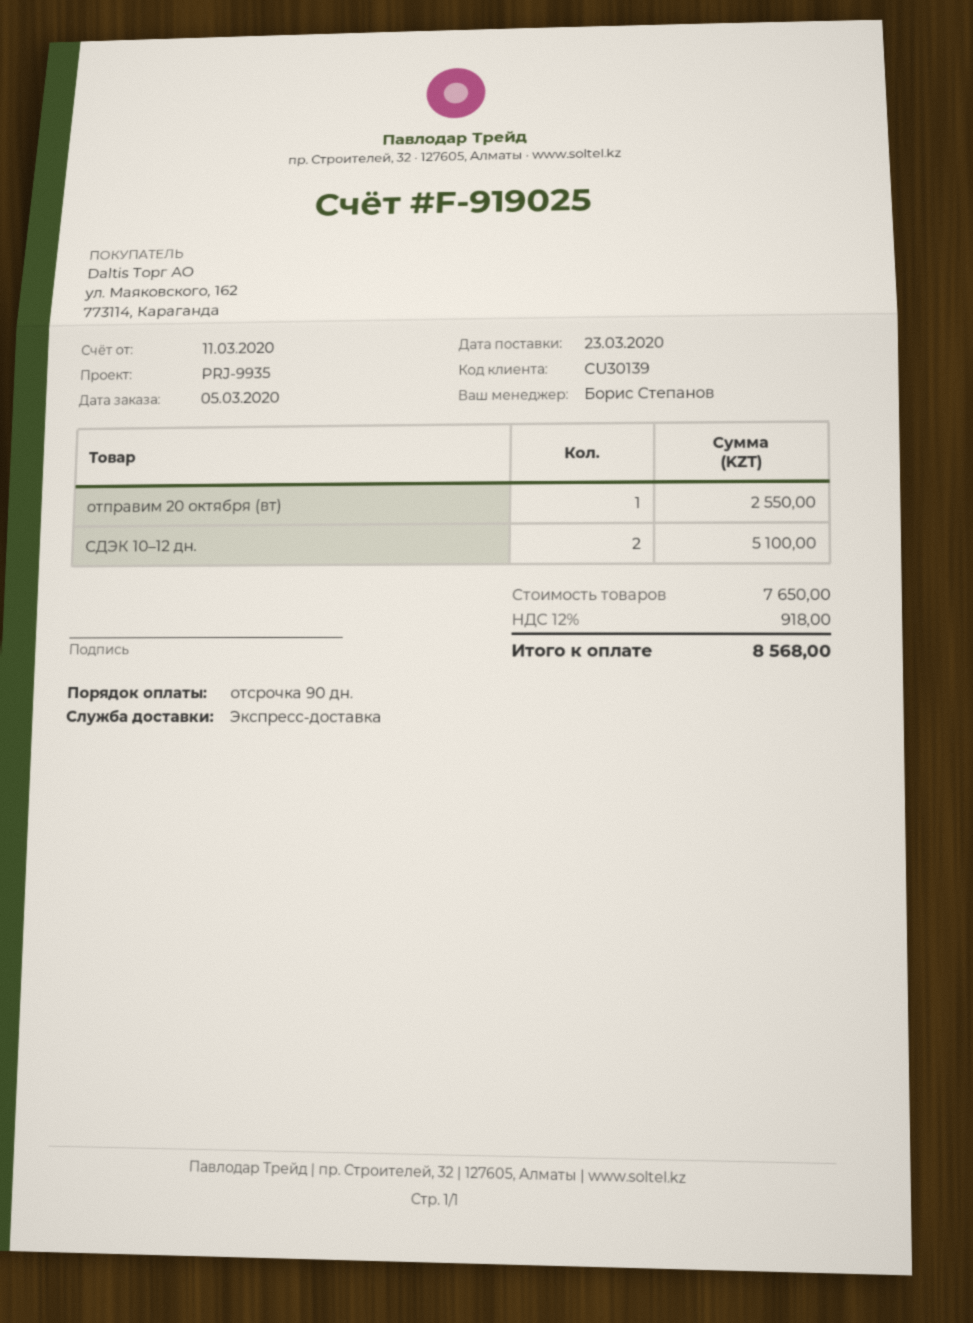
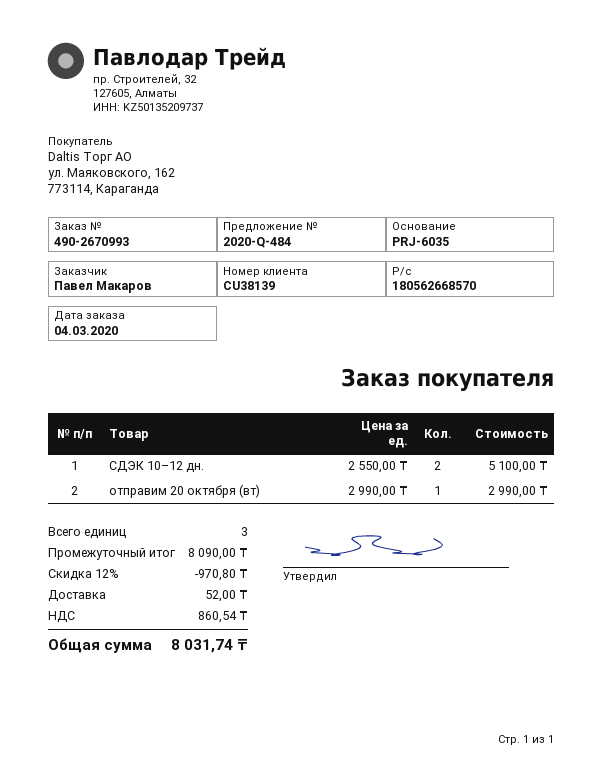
order date: 2020-03-05 -> 2020-03-04
customer number: CU30139 -> CU38139
reference: PRJ-9935 -> PRJ-6035
отправим 20 октября (вт): 1 for 2550.00 -> 1 for 2990.00
subtotal: 7650.00 -> 8090.00
discount: none -> 12% = 970.80
shipping: none -> 52.00
tax: 918.00 -> 860.54
total: 8568.00 -> 8031.74

